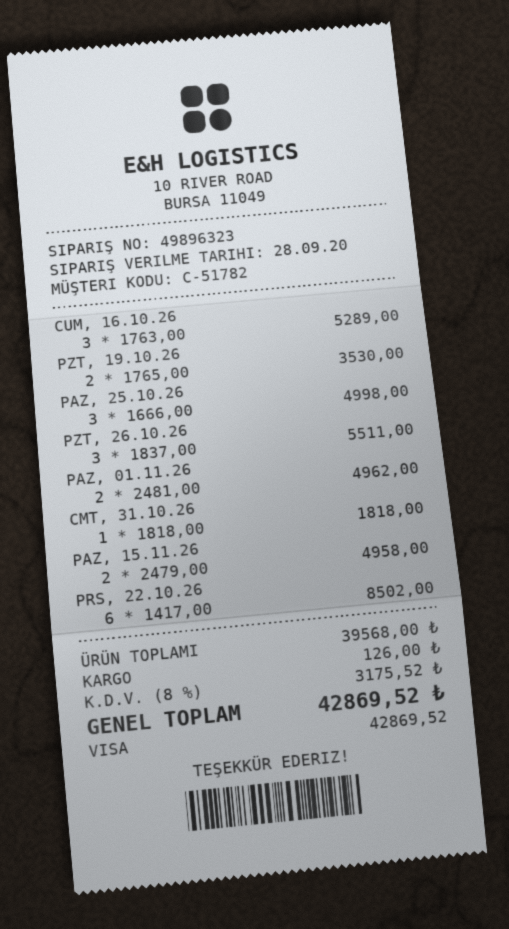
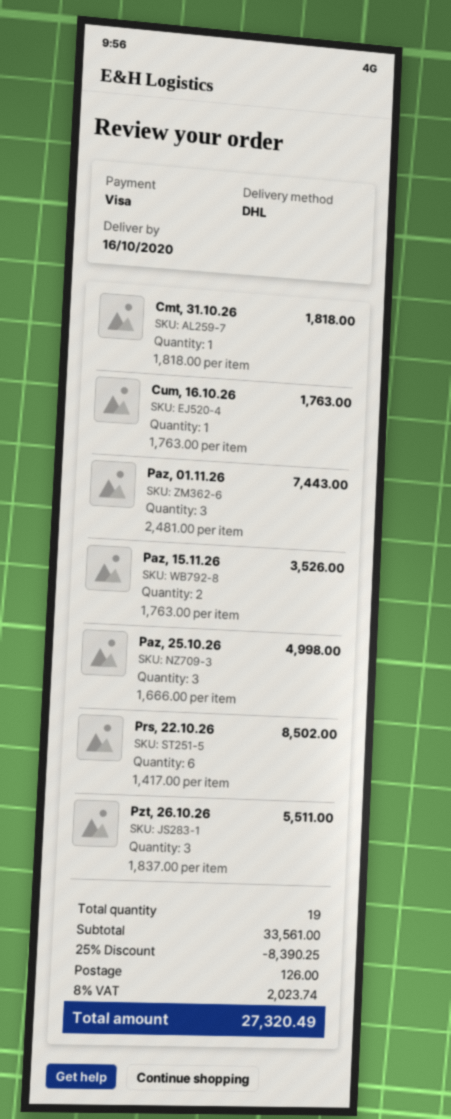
CUM, 16.10.26: 3 x 1763.00 = 5289.00 -> 1 x 1763.00 = 1763.00
PZT, 19.10.26: 2 x 1765.00 = 3530.00 -> none
PAZ, 01.11.26: 2 x 2481.00 = 4962.00 -> 3 x 2481.00 = 7443.00
PAZ, 15.11.26: 2 x 2479.00 = 4958.00 -> 2 x 1763.00 = 3526.00
subtotal: 39568.00 -> 33561.00
discount: none -> 25% = 8390.25
tax: 8% = 3175.52 -> 8% = 2023.74
total: 42869.52 -> 27320.49

